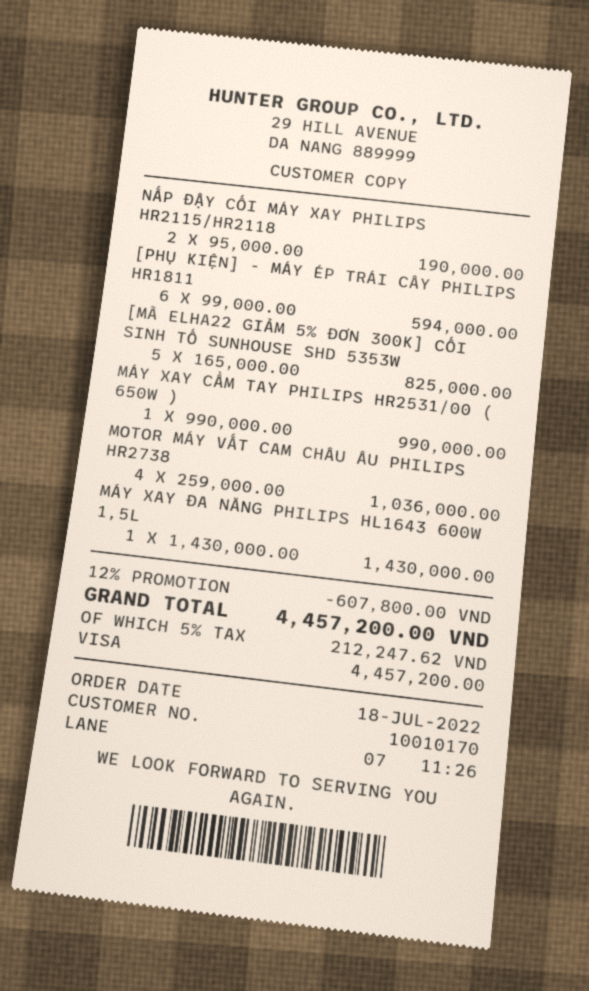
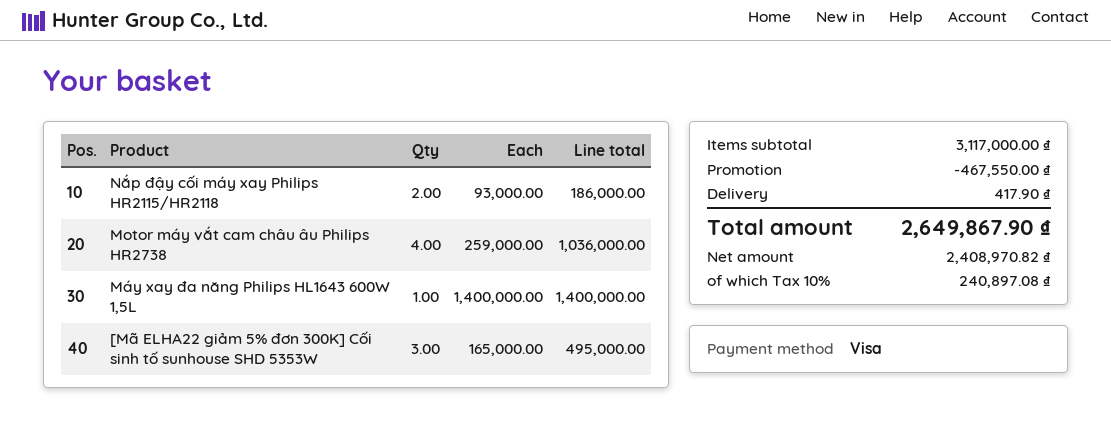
NẮP ĐẬY CỐI MÁY XAY PHILIPS HR2115/HR2118: 2 x 95000.00 = 190000.00 -> 2 x 93000.00 = 186000.00
[PHỤ KIỆN] - MÁY ÉP TRÁI CÂY PHILIPS HR1811: 6 x 99000.00 = 594000.00 -> none
[MÃ ELHA22 GIẢM 5% ĐƠN 300K] CỐI SINH TỐ SUNHOUSE SHD 5353W: 5 x 165000.00 = 825000.00 -> 3 x 165000.00 = 495000.00
MÁY XAY CẦM TAY PHILIPS HR2531/00 ( 650W ): 1 x 990000.00 = 990000.00 -> none
MÁY XAY ĐA NĂNG PHILIPS HL1643 600W 1,5L: 1 x 1430000.00 = 1430000.00 -> 1 x 1400000.00 = 1400000.00
discount: 607800.00 -> 467550.00
shipping: none -> 417.90
tax: 5% = 212247.62 -> 10% = 240897.08
total: 4457200.00 -> 2649867.90

